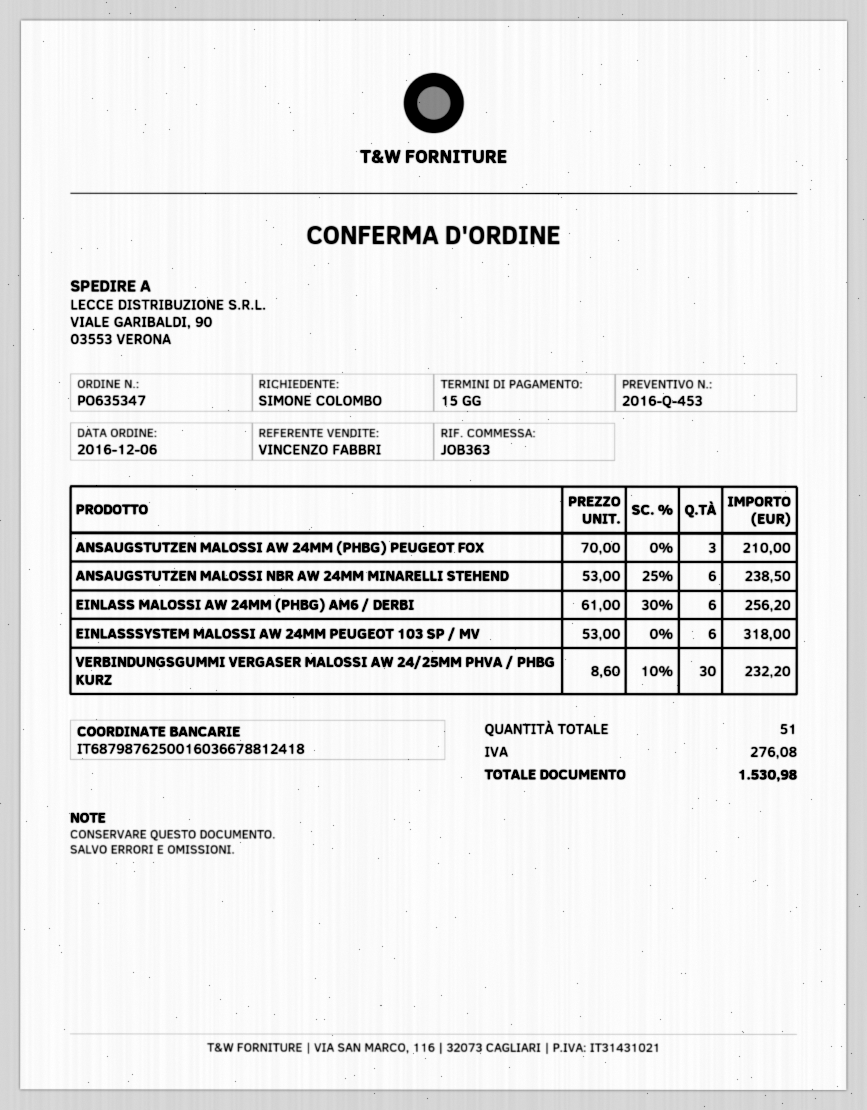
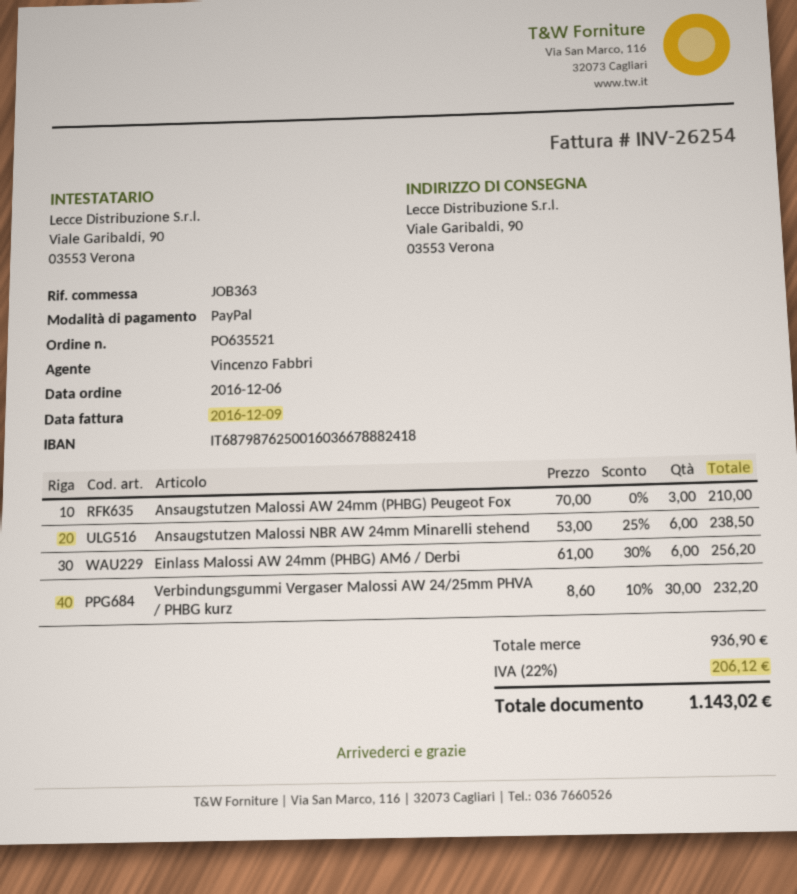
order number: PO635347 -> PO635521
bank account: IT6879876250016036678812418 -> IT6879876250016036678882418
EINLASSSYSTEM MALOSSI AW 24MM PEUGEOT 103 SP / MV: 6 x 53.00 = 318.00 -> none
tax: 276.08 -> 206.12
total: 1530.98 -> 1143.02

